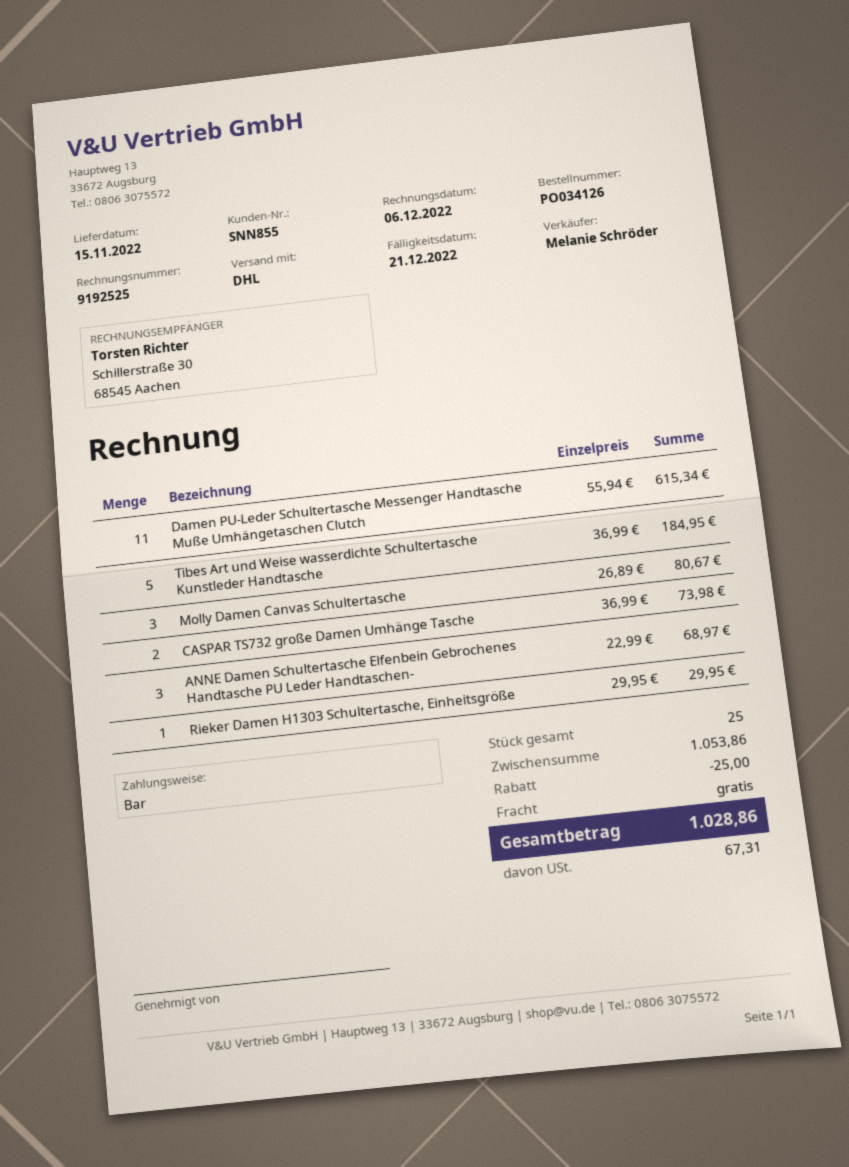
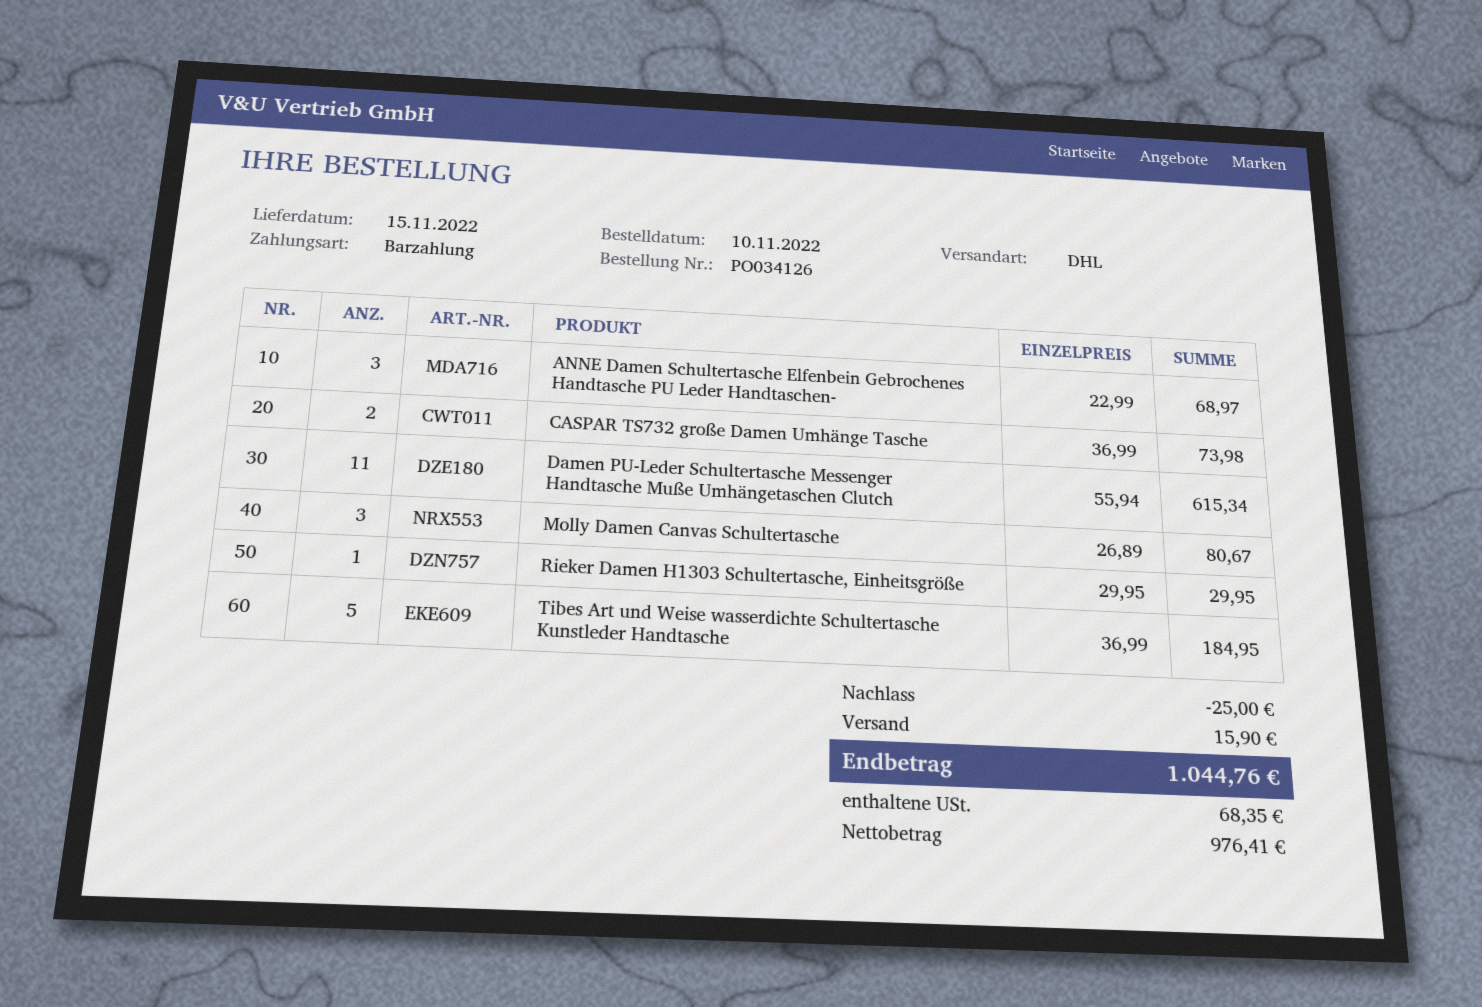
shipping: 0.00 -> 15.90
tax: 67.31 -> 68.35
total: 1028.86 -> 1044.76

